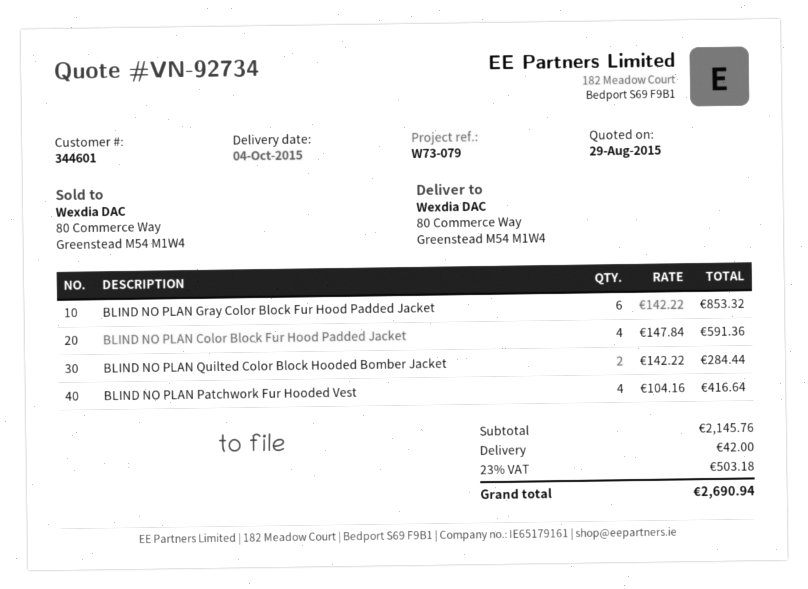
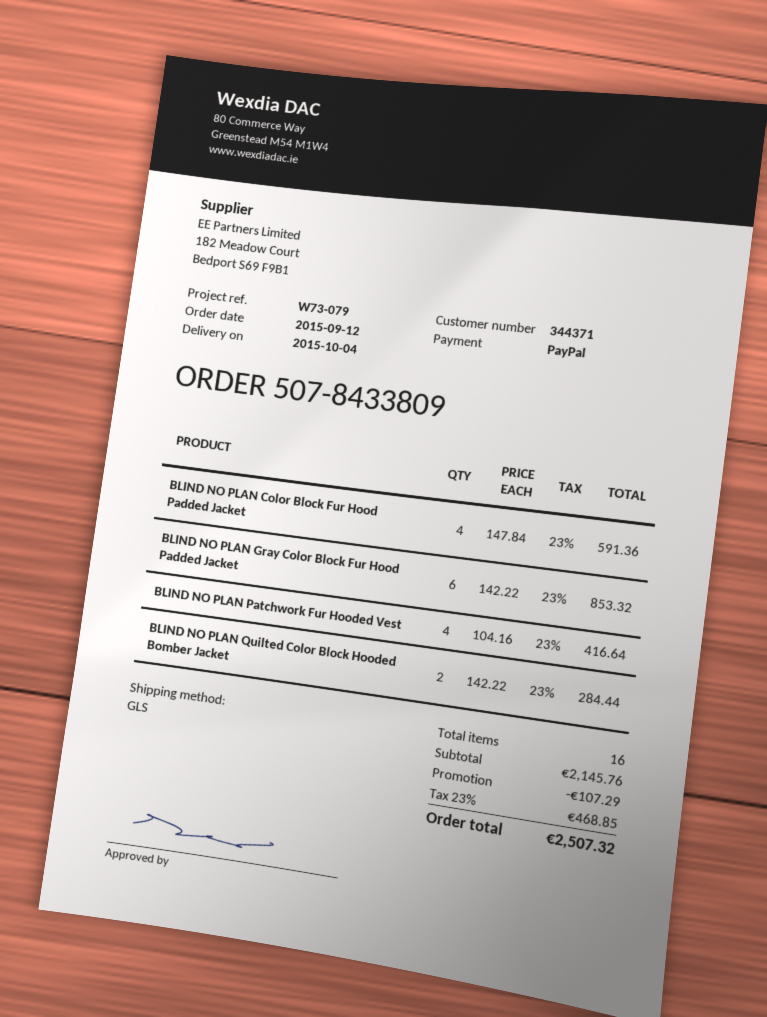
customer number: 344601 -> 344371
discount: none -> 107.29
shipping: 42.00 -> none
tax: 23% = 503.18 -> 23% = 468.85
total: 2690.94 -> 2507.32

